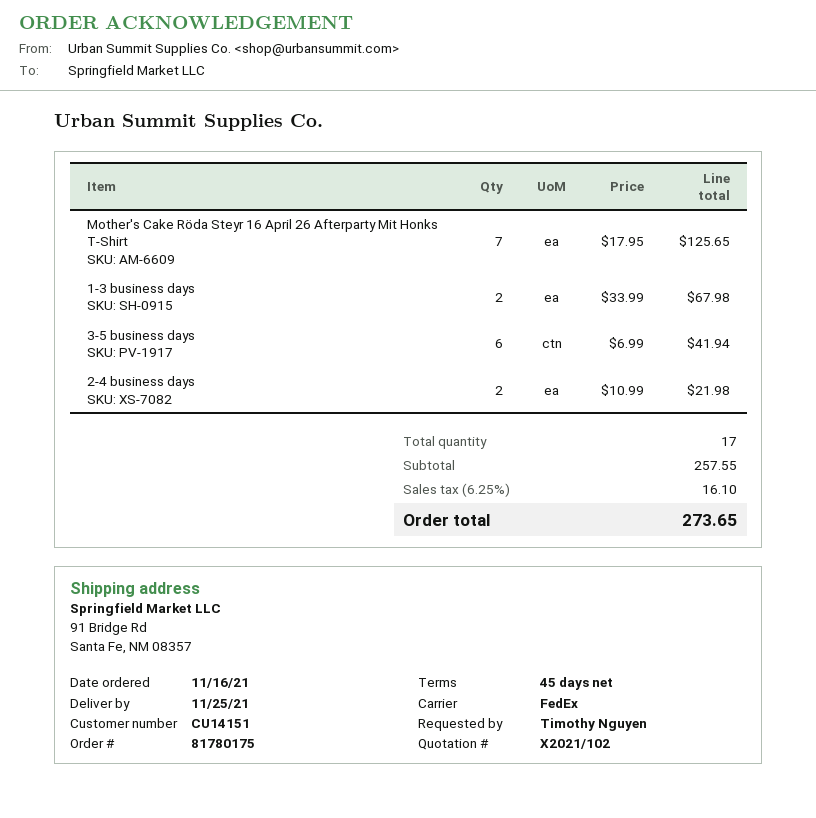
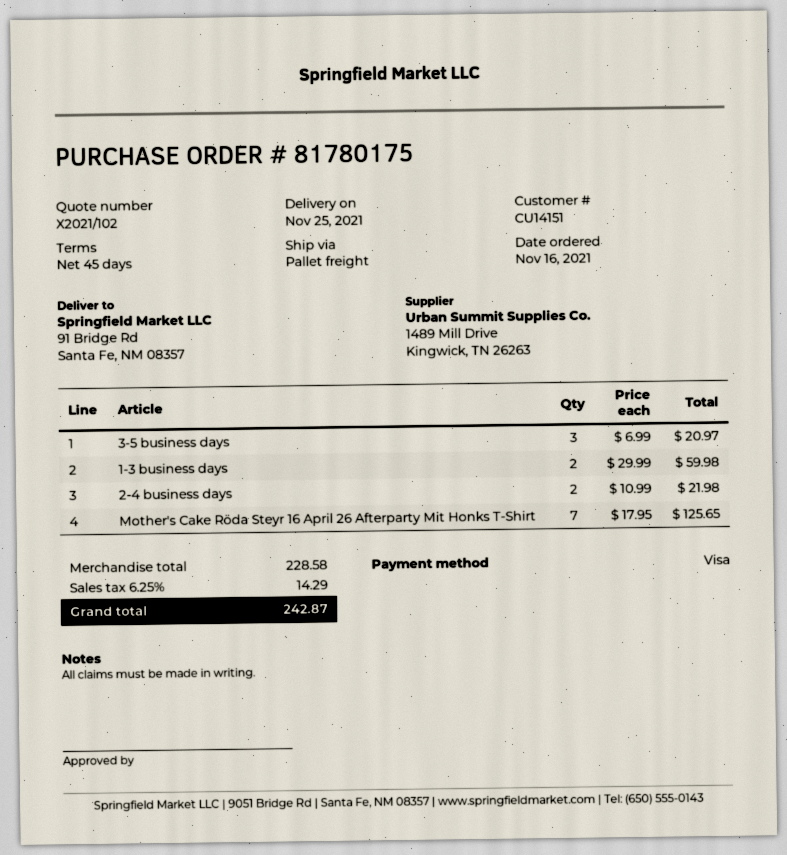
shipping method: FedEx -> pallet freight
1-3 business days: 2 x 33.99 = 67.98 -> 2 x 29.99 = 59.98
3-5 business days: 6 x 6.99 = 41.94 -> 3 x 6.99 = 20.97
subtotal: 257.55 -> 228.58
tax: 6.25% = 16.10 -> 6.25% = 14.29
total: 273.65 -> 242.87

